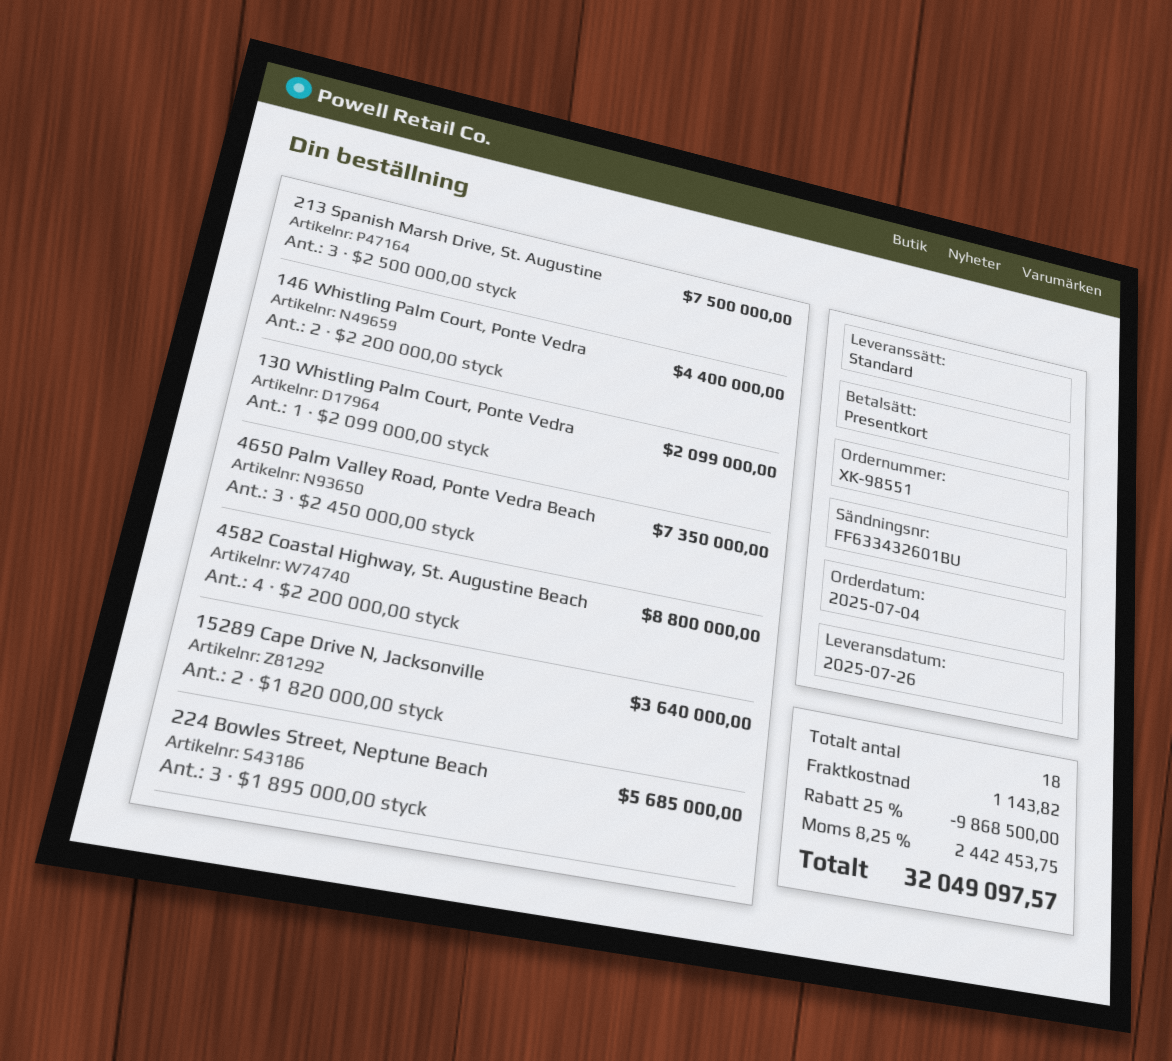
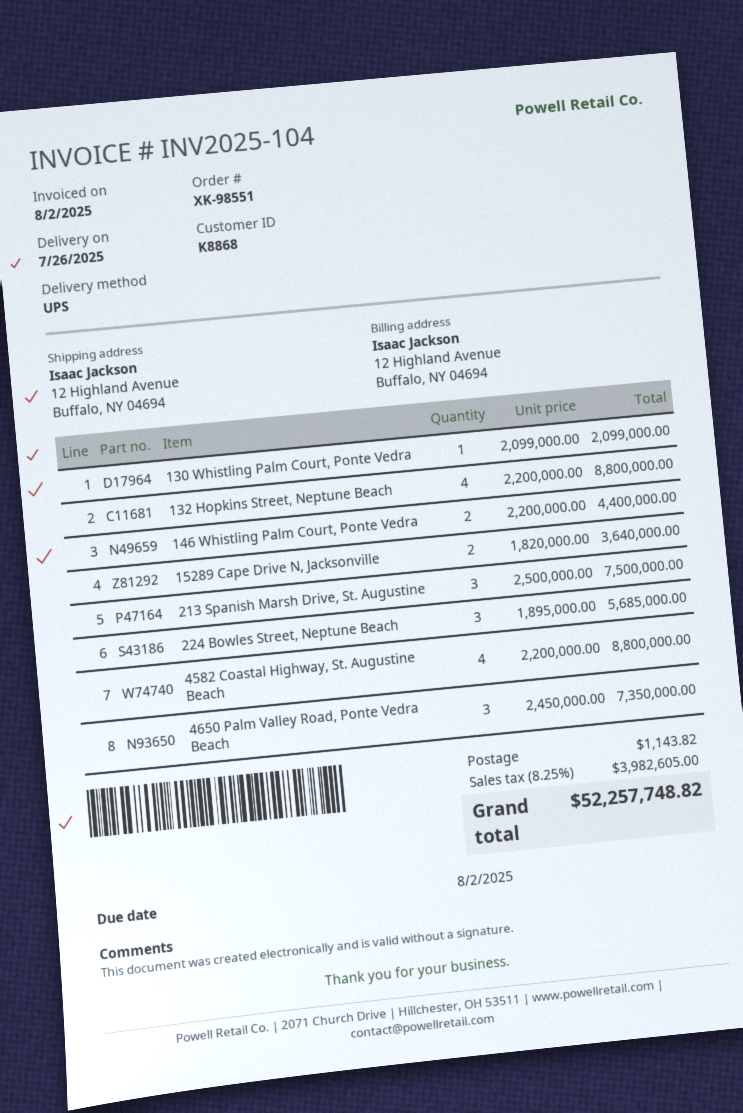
shipping method: standard -> UPS
132 Hopkins Street, Neptune Beach: none -> 4 x 2200000.00 = 8800000.00
discount: 25% = 9868500.00 -> none
tax: 8.25% = 2442453.75 -> 8.25% = 3982605.00
total: 32049097.57 -> 52257748.82

